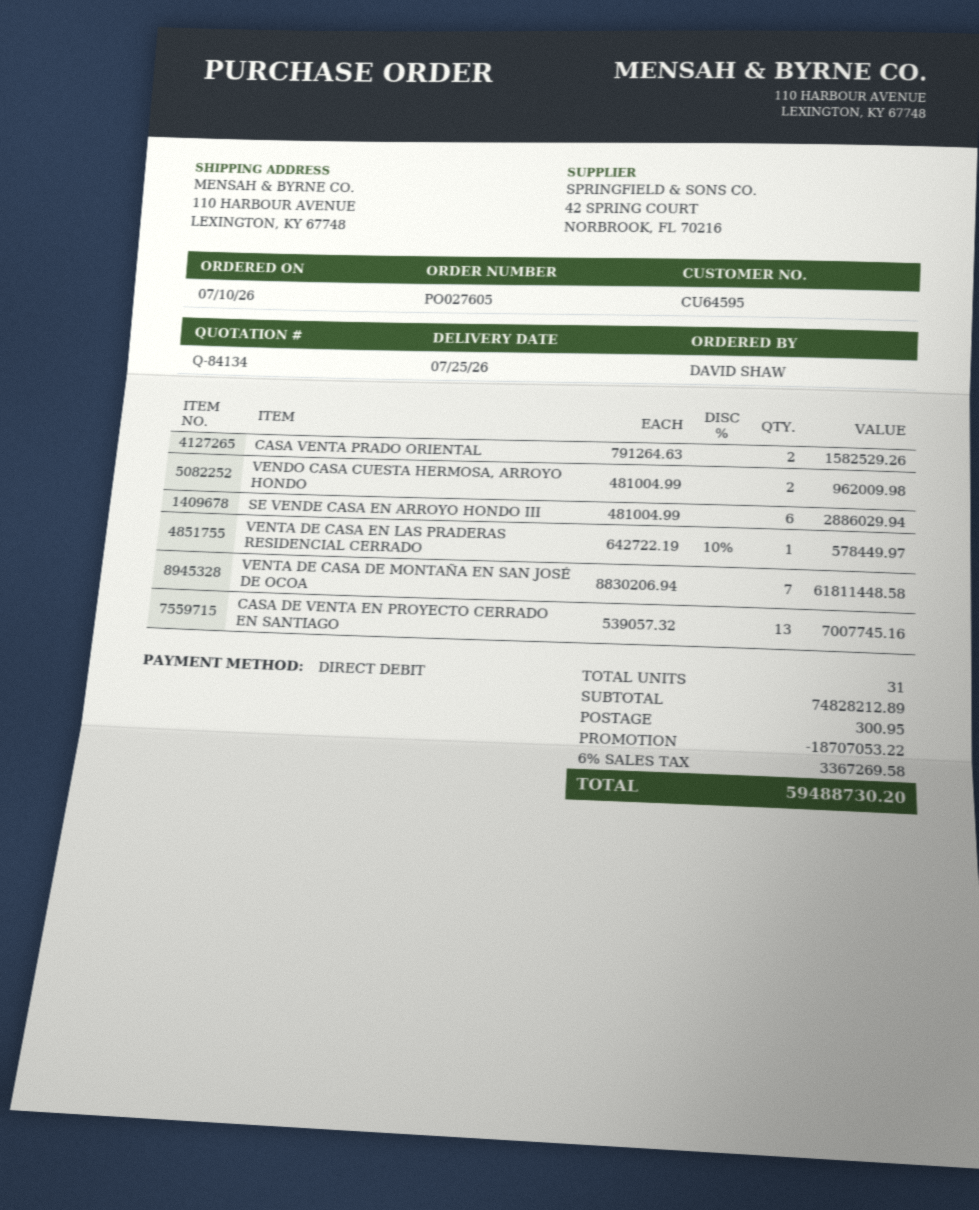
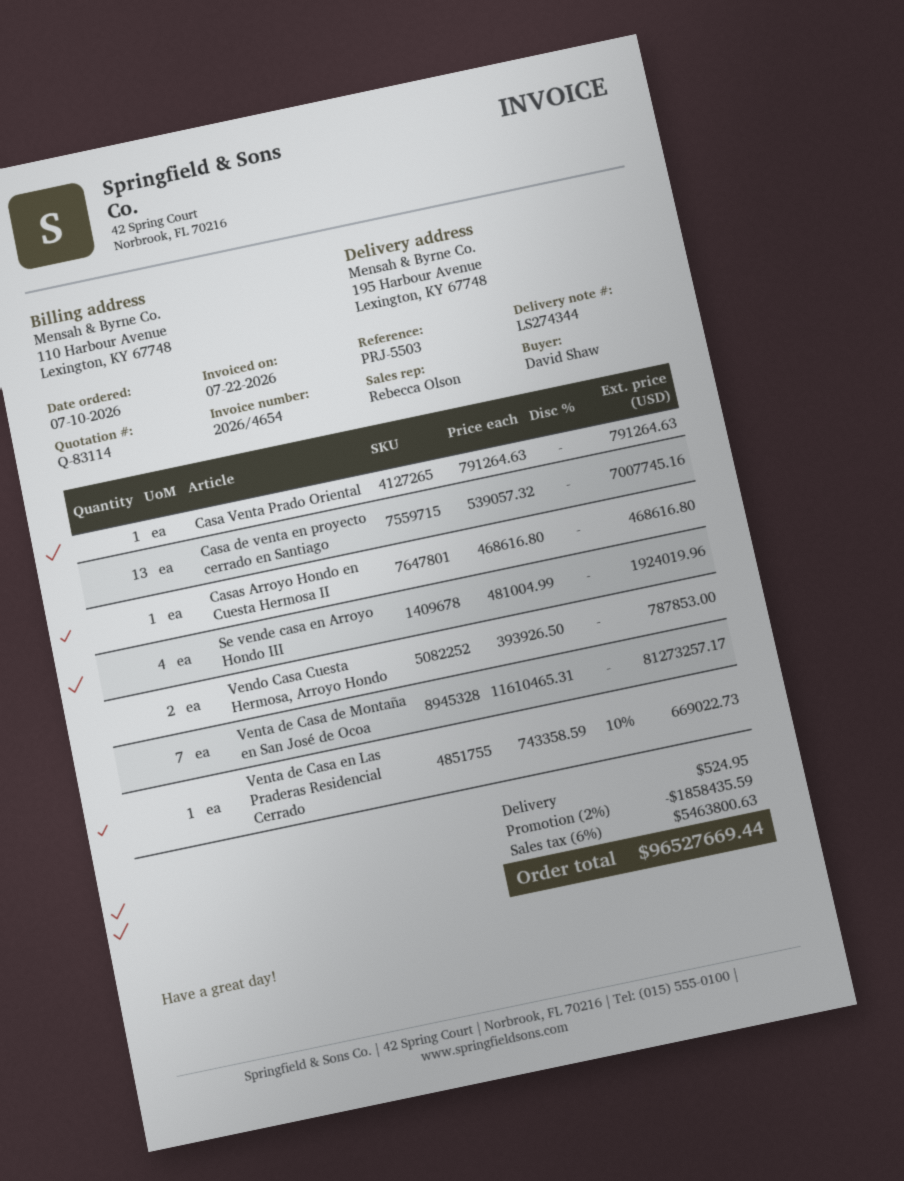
quote number: Q-84134 -> Q-83114
ship to: 110 HARBOUR AVENUE, LEXINGTON, KY 67748 -> 195 Harbour Avenue, Lexington, KY 67748
CASA VENTA PRADO ORIENTAL: 2 x 791264.63 = 1582529.26 -> 1 x 791264.63 = 791264.63
VENDO CASA CUESTA HERMOSA, ARROYO HONDO: 2 x 481004.99 = 962009.98 -> 2 x 393926.50 = 787853.00
SE VENDE CASA EN ARROYO HONDO III: 6 x 481004.99 = 2886029.94 -> 4 x 481004.99 = 1924019.96
VENTA DE CASA EN LAS PRADERAS RESIDENCIAL CERRADO: 1 x 642722.19 - 10% = 578449.97 -> 1 x 743358.59 - 10% = 669022.73
VENTA DE CASA DE MONTAÑA EN SAN JOSÉ DE OCOA: 7 x 8830206.94 = 61811448.58 -> 7 x 11610465.31 = 81273257.17
Casas Arroyo Hondo en Cuesta Hermosa II: none -> 1 x 468616.80 = 468616.80
discount: 18707053.22 -> 1858435.59
shipping: 300.95 -> 524.95
tax: 6% = 3367269.58 -> 6% = 5463800.63
total: 59488730.20 -> 96527669.44

